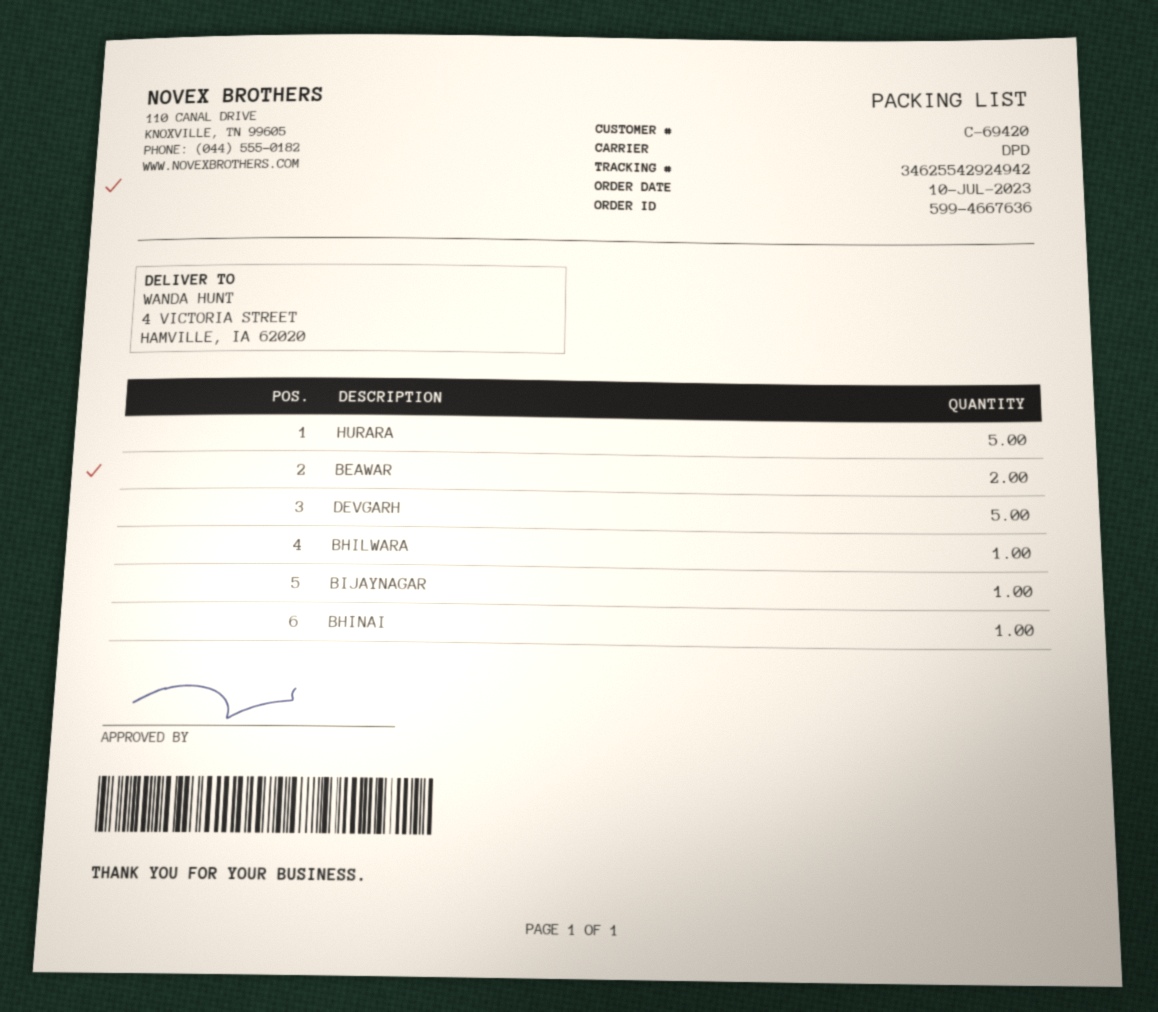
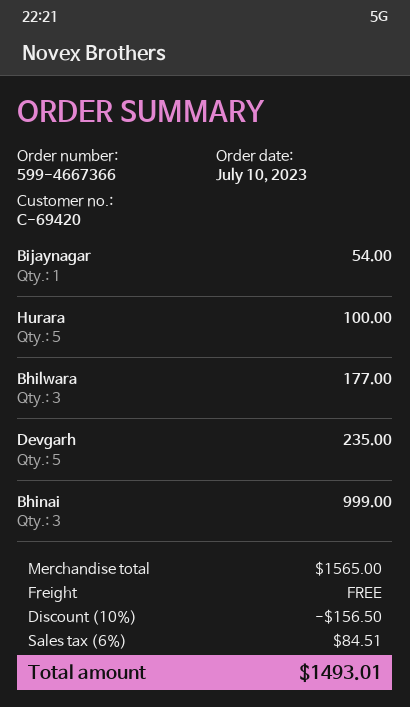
order number: 599-4667636 -> 599-4667366
BEAWAR: 2 -> none
BHILWARA: 1 -> 3
BHINAI: 1 -> 3

